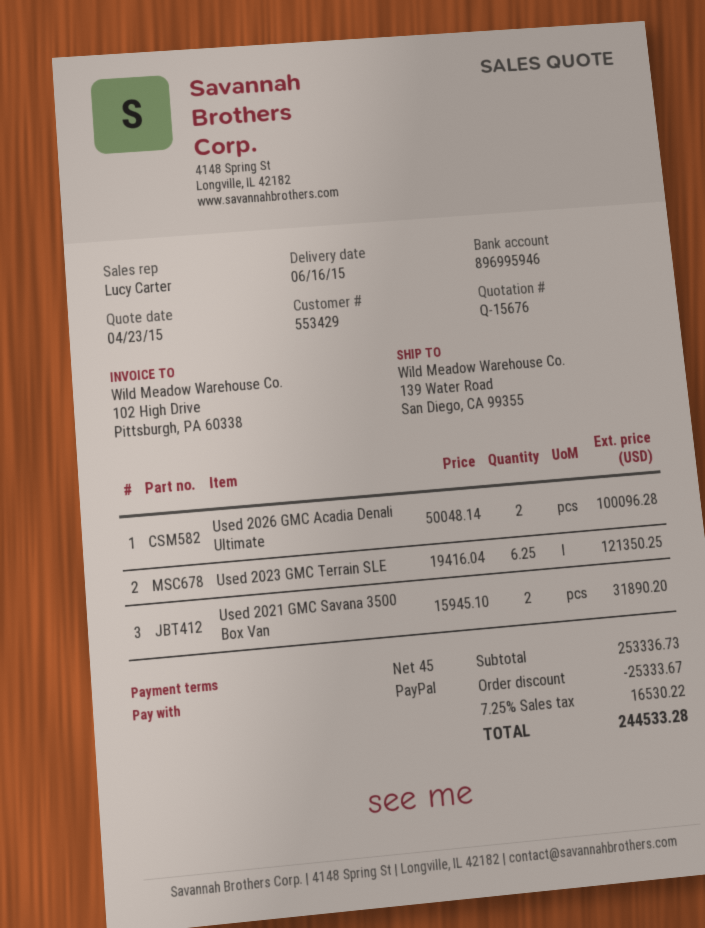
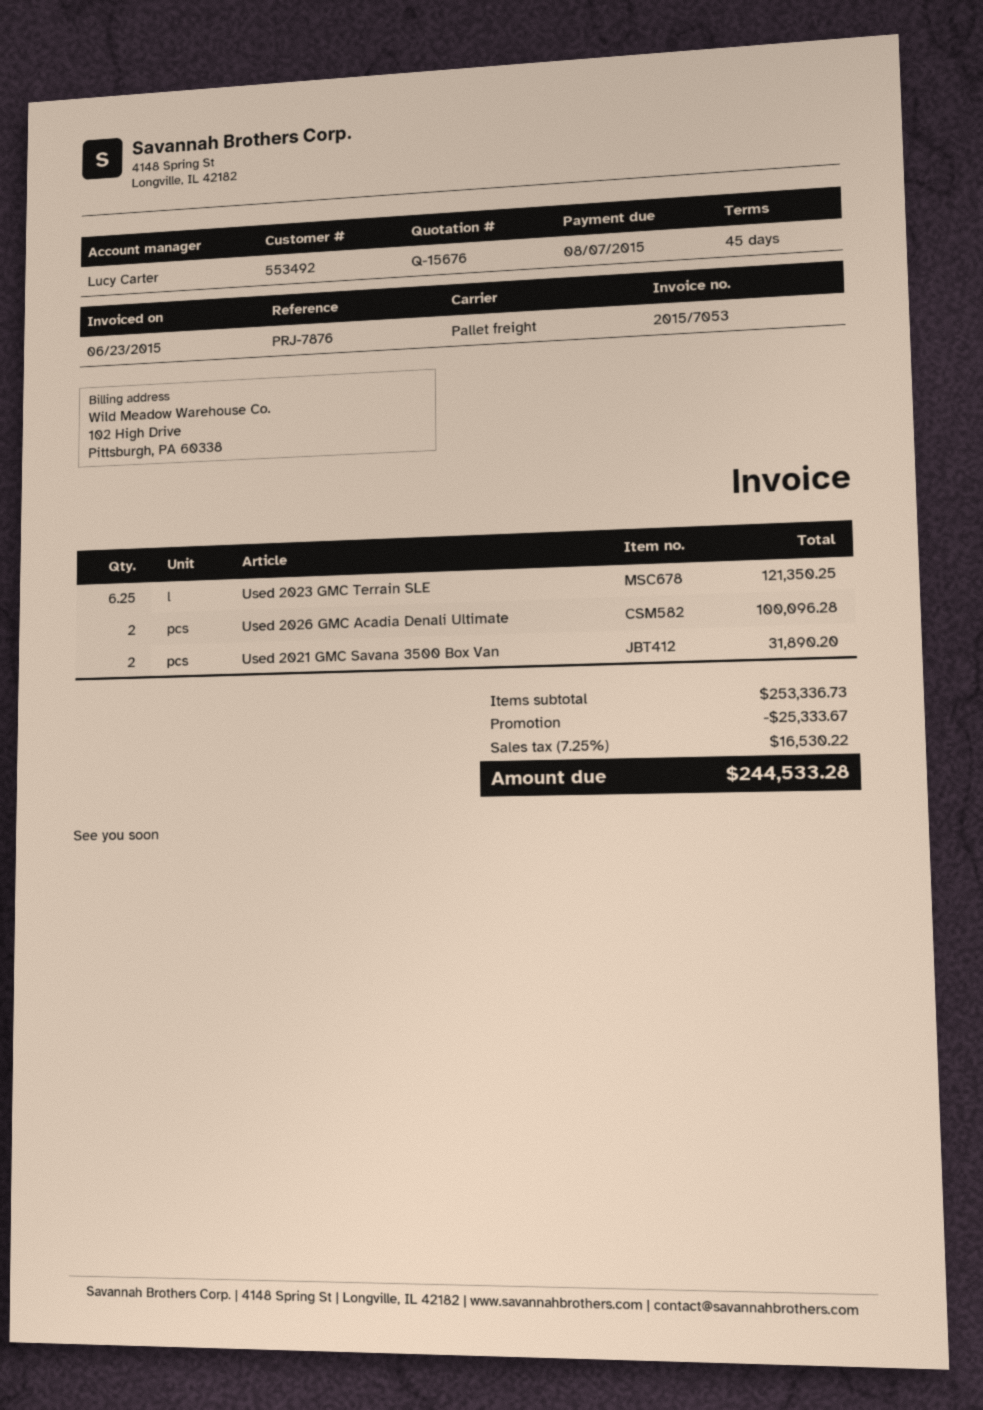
customer number: 553429 -> 553492

